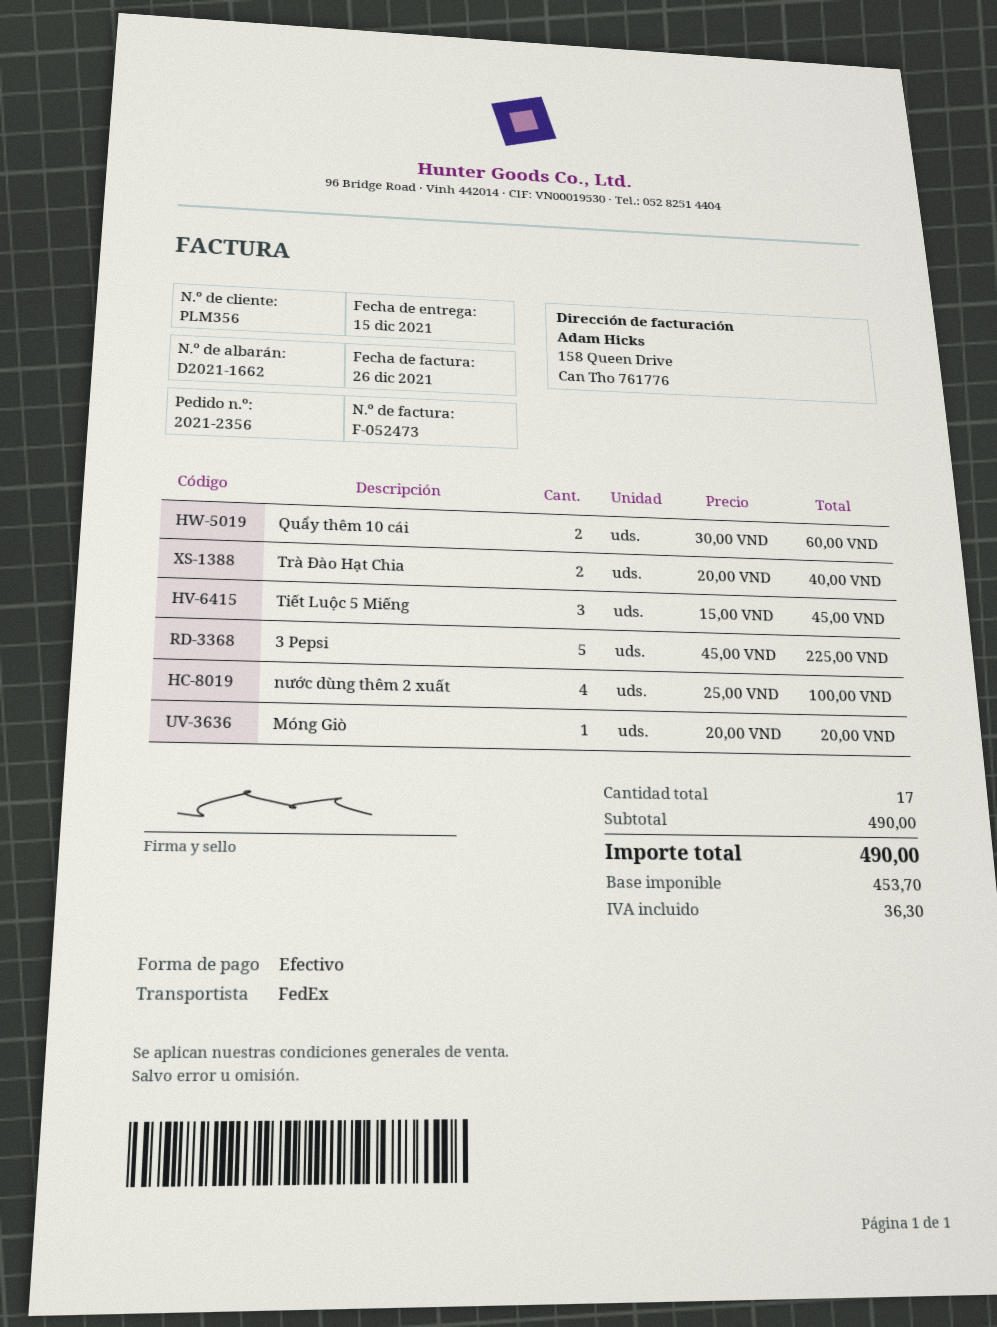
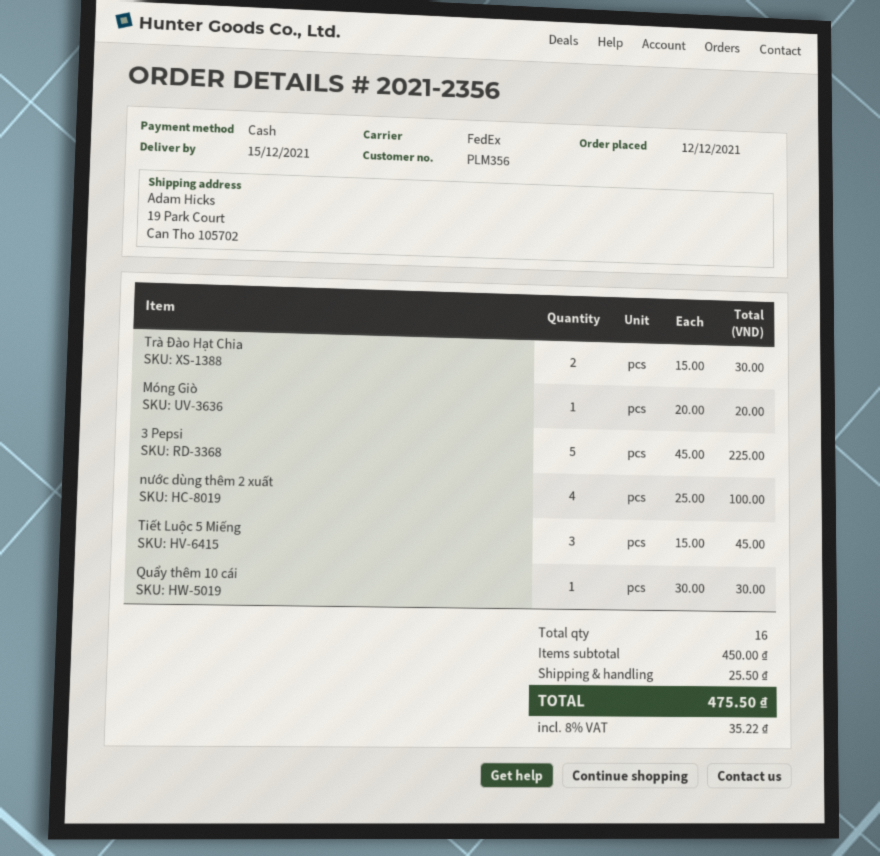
Quẩy thêm 10 cái: 2 x 30.00 = 60.00 -> 1 x 30.00 = 30.00
Trà Đào Hạt Chia: 2 x 20.00 = 40.00 -> 2 x 15.00 = 30.00
total quantity: 17 -> 16
subtotal: 490.00 -> 450.00
shipping: none -> 25.50
tax: 36.30 -> 35.22
total: 490.00 -> 475.50

